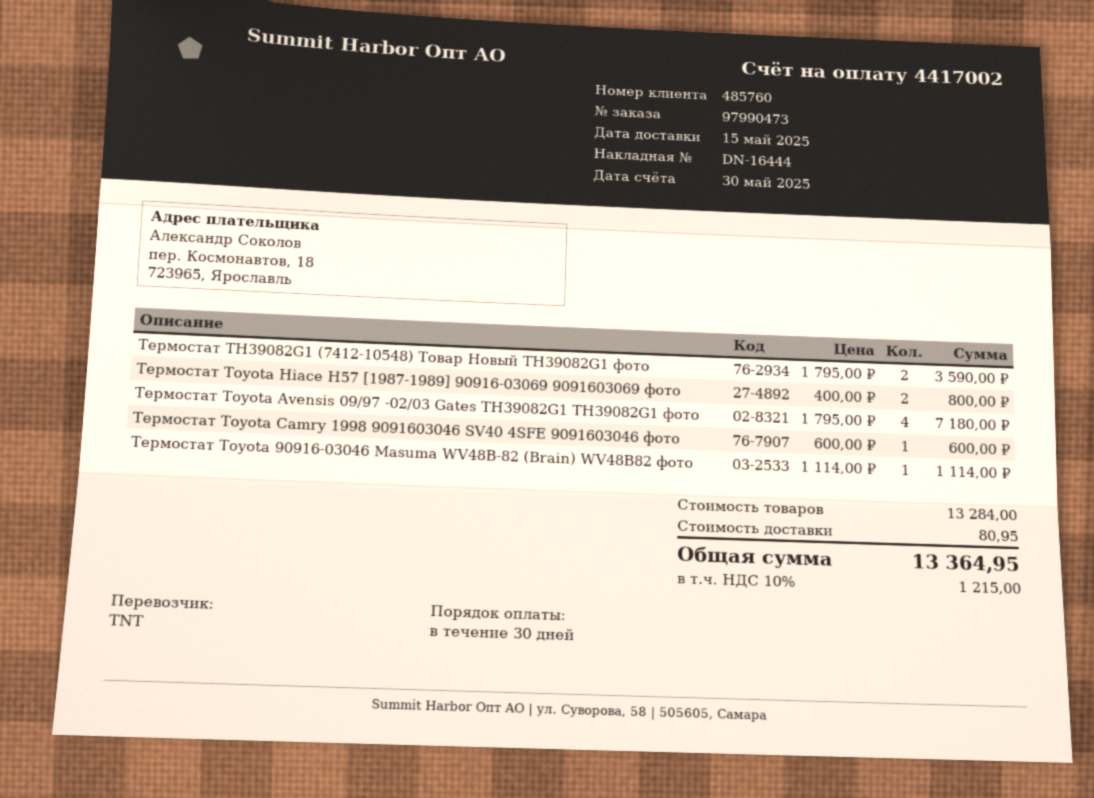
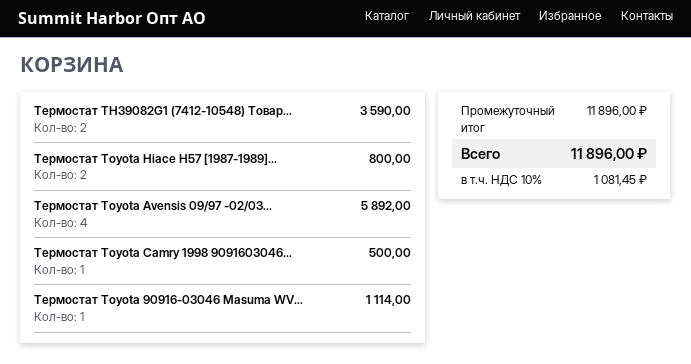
Термостат Toyota Avensis 09/97 -02/03 Gates TH39082G1 TH39082G1 фото: 4 for 7180.00 -> 4 for 5892.00
Термостат Toyota Camry 1998 9091603046 SV40 4SFE 9091603046 фото: 1 for 600.00 -> 1 for 500.00
subtotal: 13284.00 -> 11896.00
shipping: 80.95 -> none
tax: 10% = 1215.00 -> 10% = 1081.45
total: 13364.95 -> 11896.00

